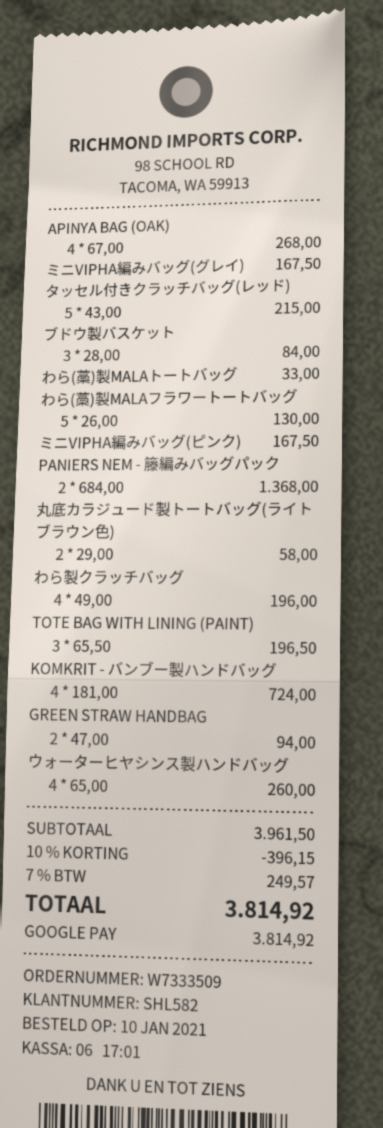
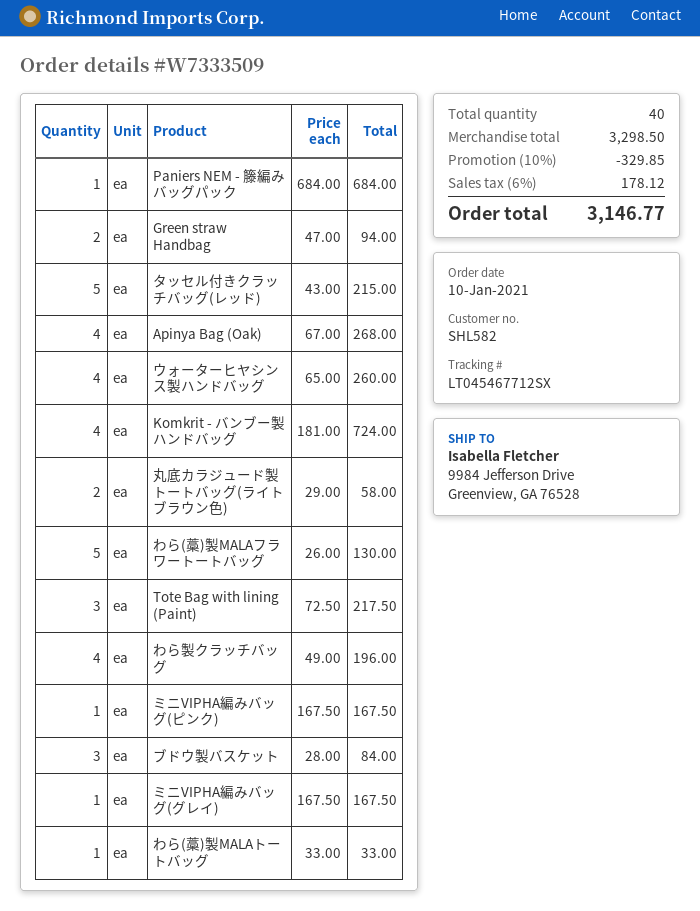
PANIERS NEM - 籐編みバッグパック: 2 x 684.00 = 1368.00 -> 1 x 684.00 = 684.00
TOTE BAG WITH LINING (PAINT): 3 x 65.50 = 196.50 -> 3 x 72.50 = 217.50
subtotal: 3961.50 -> 3298.50
discount: 10% = 396.15 -> 10% = 329.85
tax: 7% = 249.57 -> 6% = 178.12
total: 3814.92 -> 3146.77

